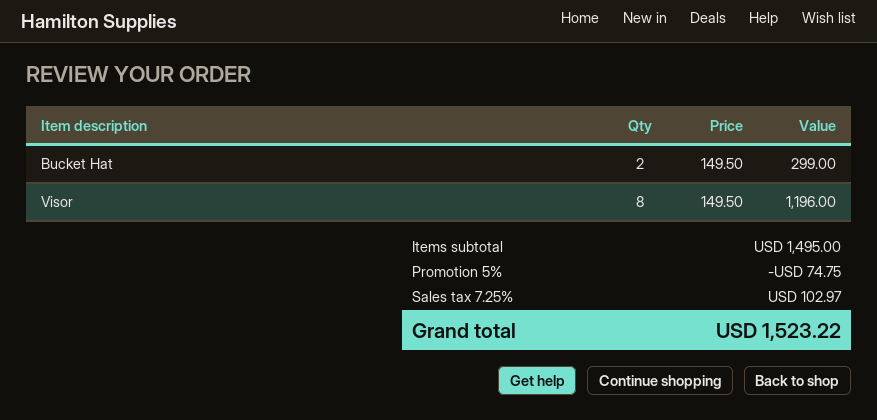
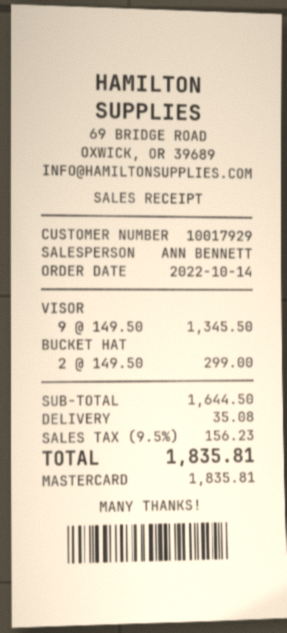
Visor: 8 x 149.50 = 1196.00 -> 9 x 149.50 = 1345.50
subtotal: 1495.00 -> 1644.50
discount: 5% = 74.75 -> none
shipping: none -> 35.08
tax: 7.25% = 102.97 -> 9.5% = 156.23
total: 1523.22 -> 1835.81

